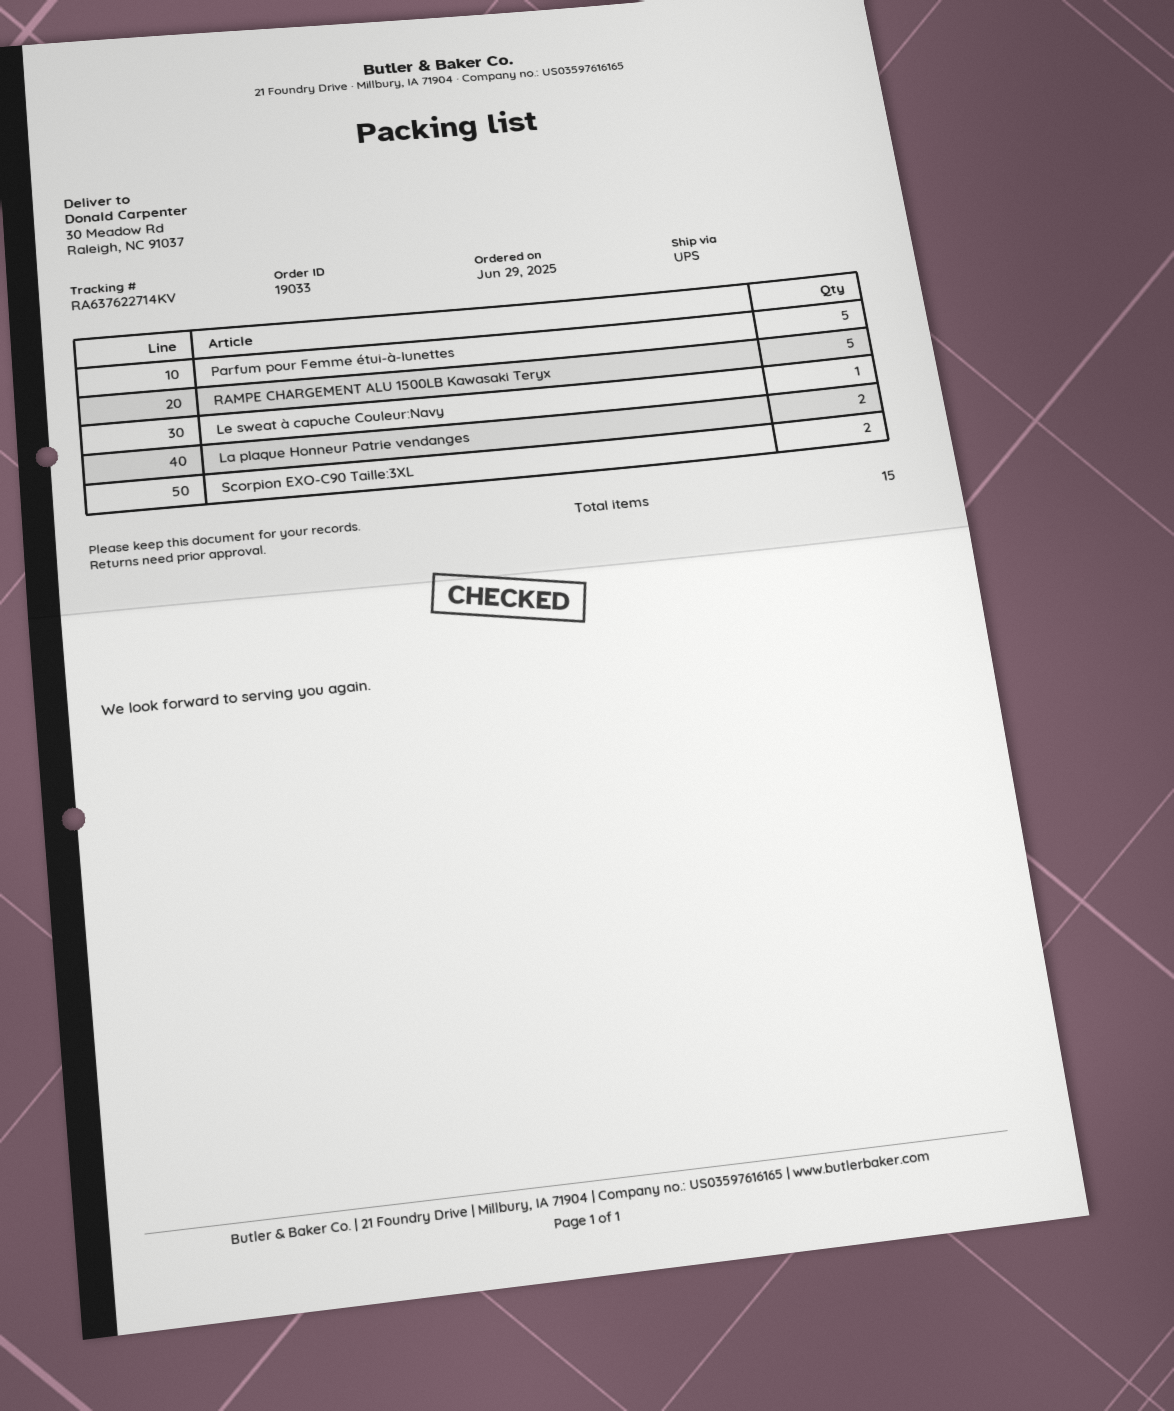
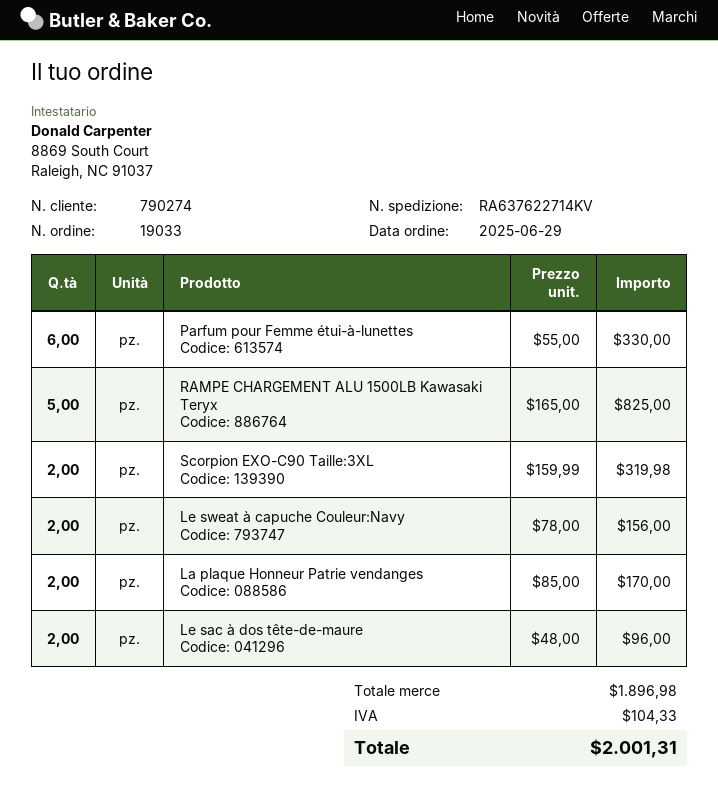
Parfum pour Femme étui-à-lunettes: 5 -> 6
Le sweat à capuche Couleur:Navy: 1 -> 2
Le sac à dos tête-de-maure: none -> 2

